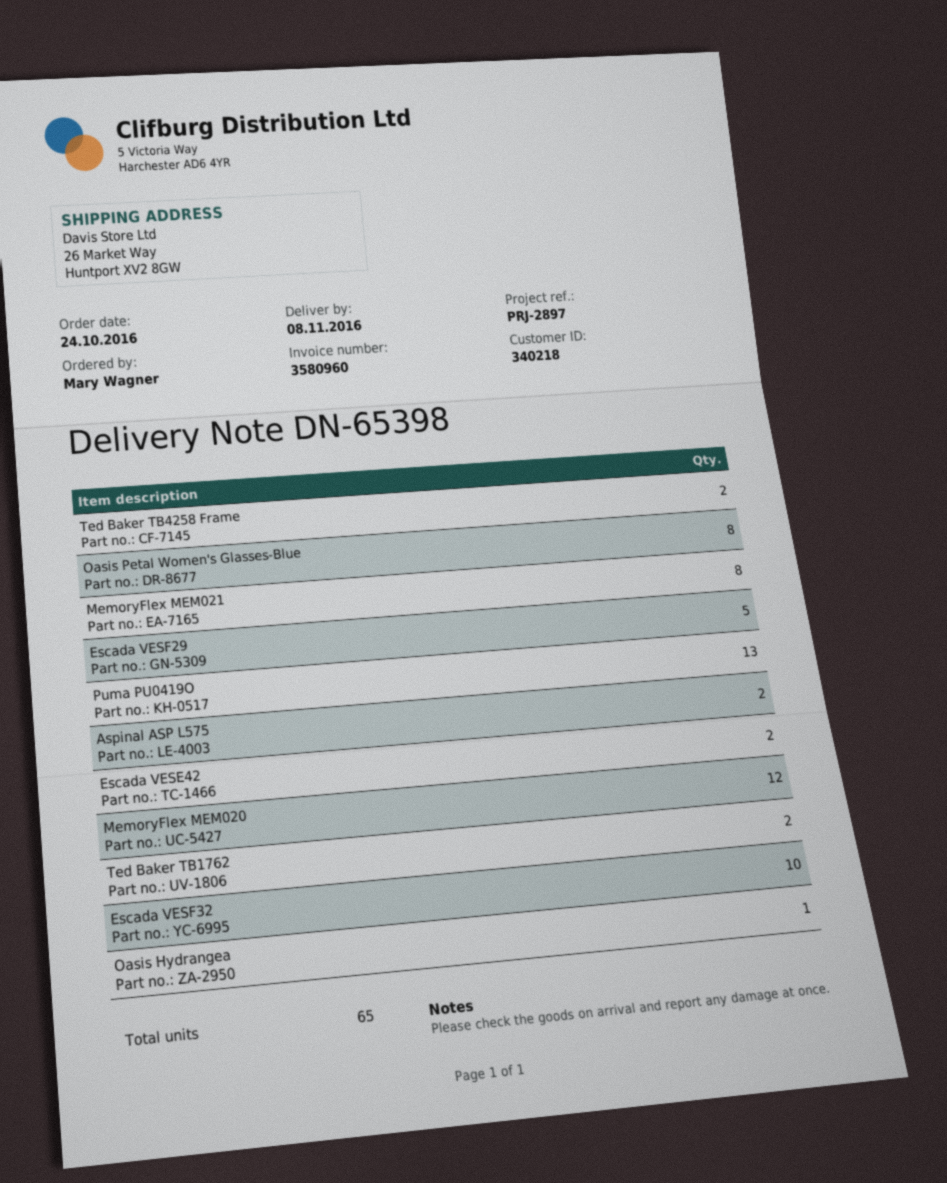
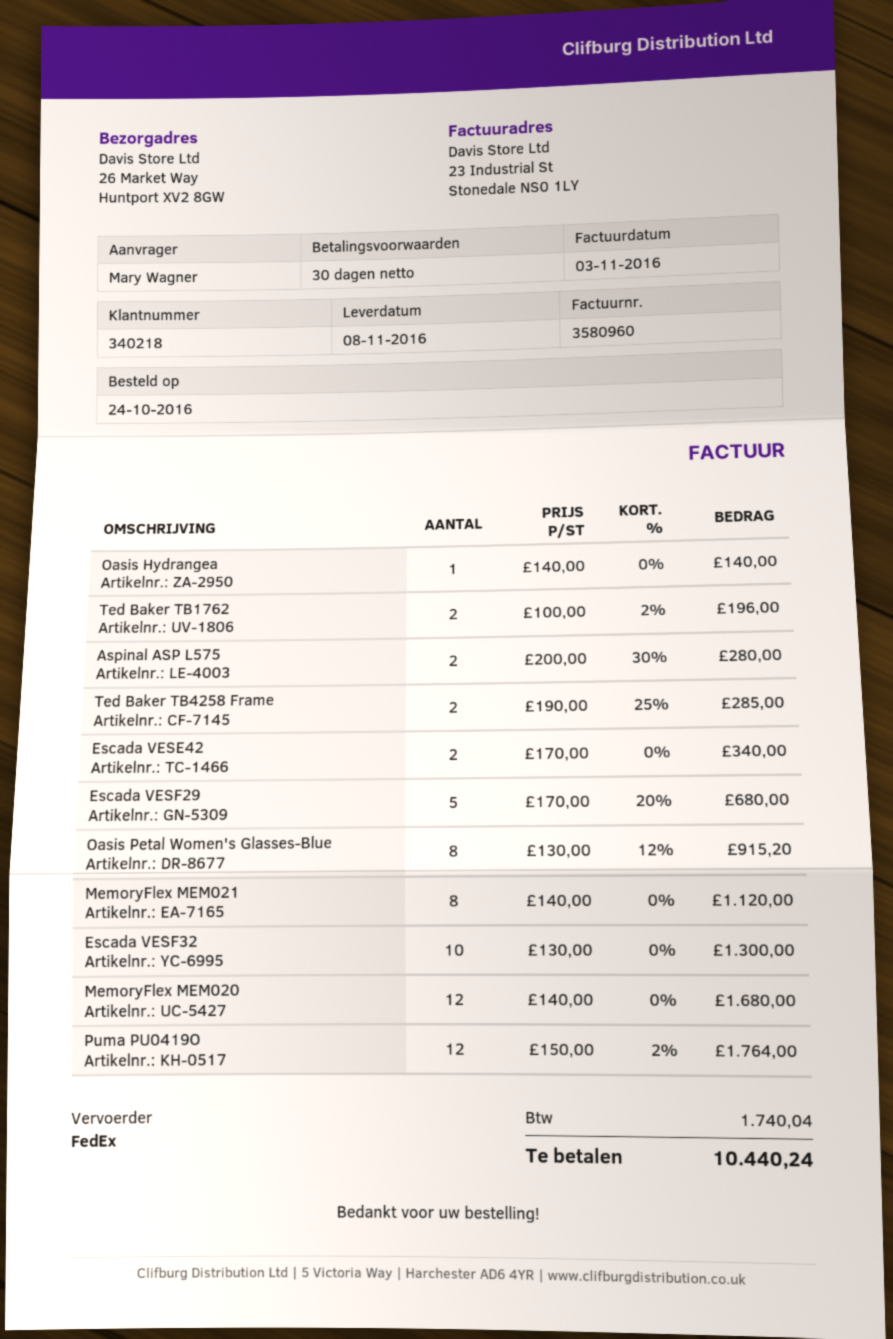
Puma PU0419O: 13 -> 12

